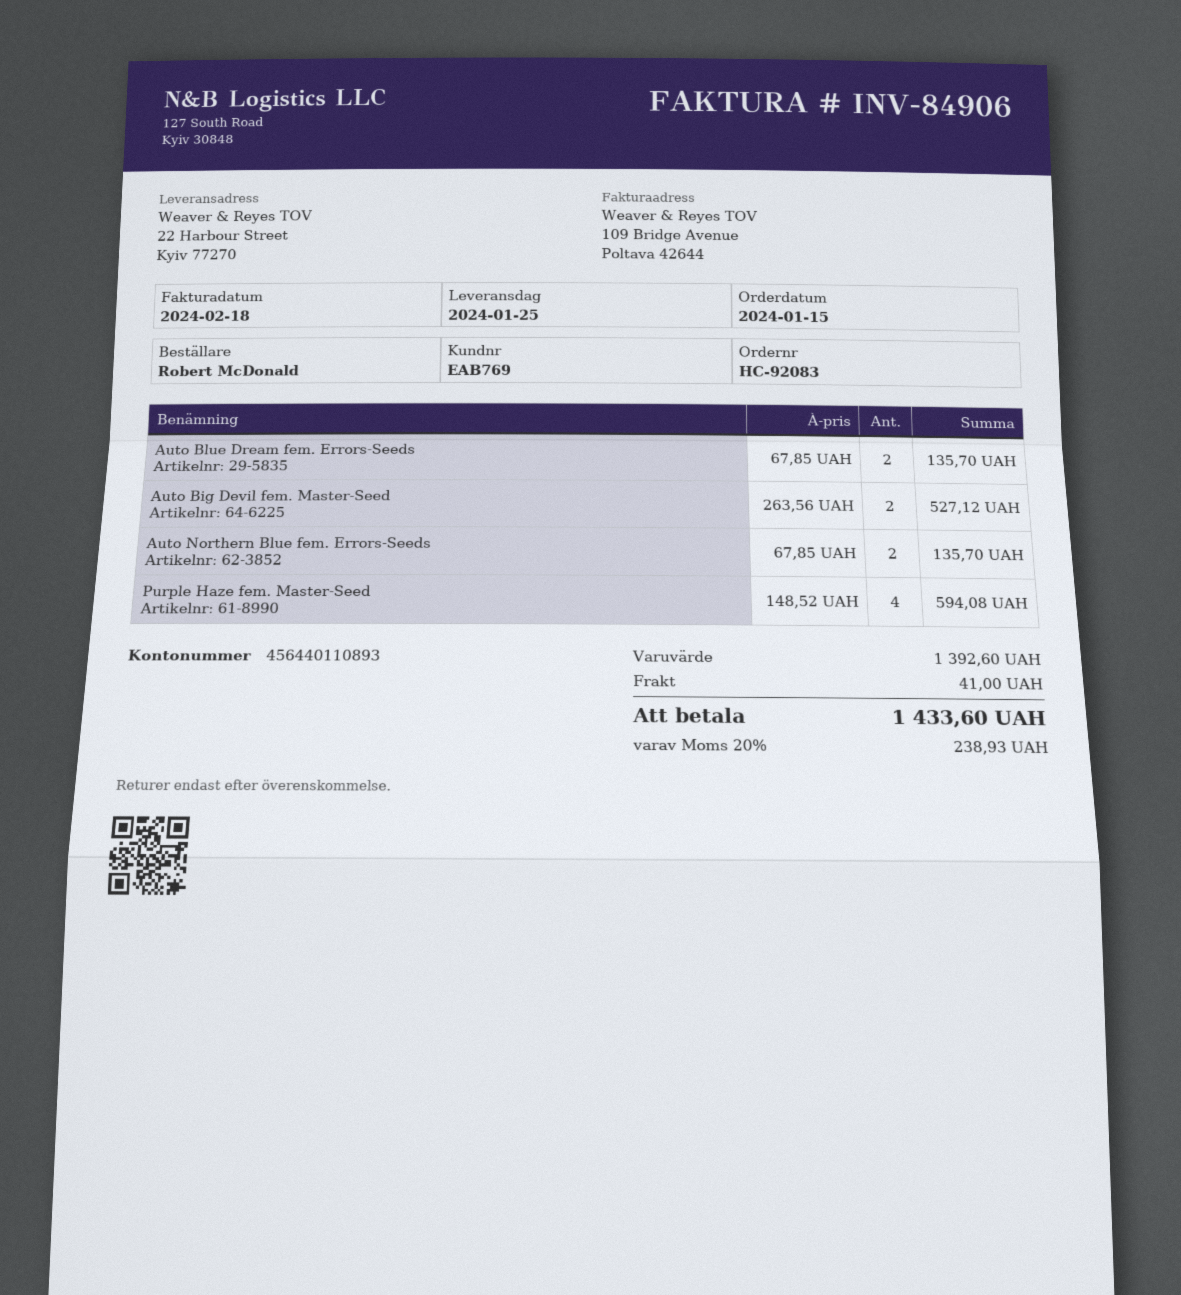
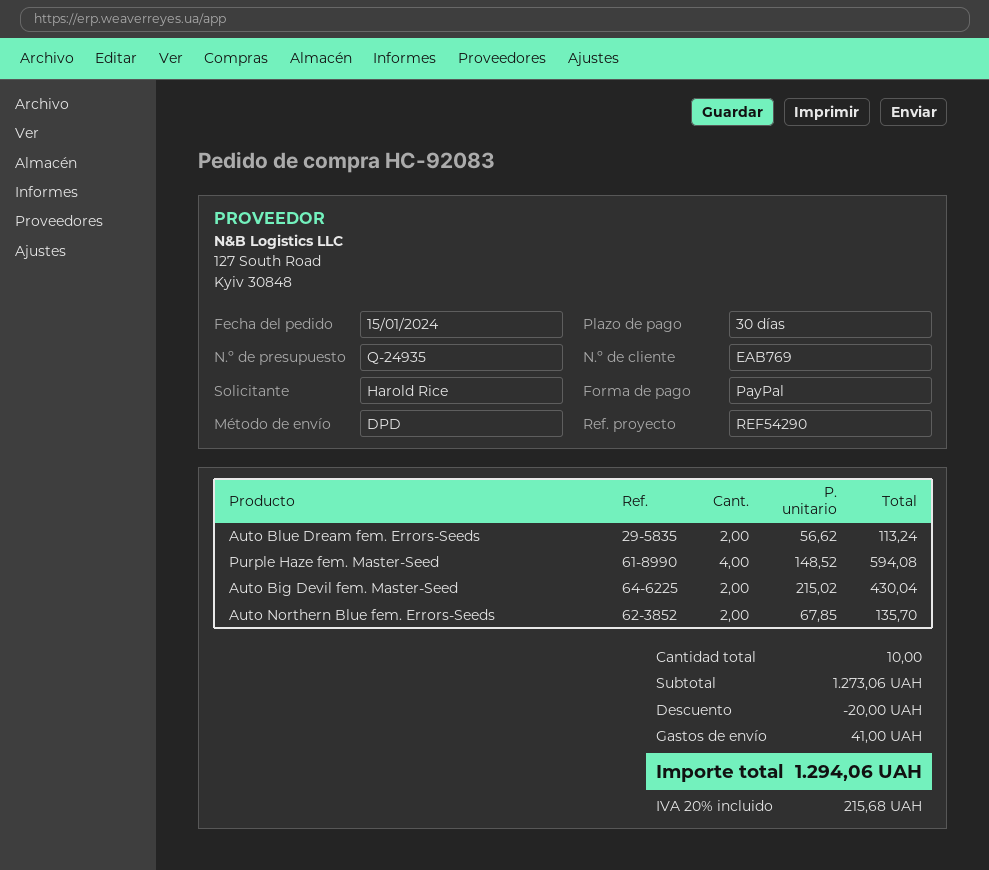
ordered by: Robert McDonald -> Harold Rice
Auto Blue Dream fem. Errors-Seeds: 2 x 67.85 = 135.70 -> 2 x 56.62 = 113.24
Auto Big Devil fem. Master-Seed: 2 x 263.56 = 527.12 -> 2 x 215.02 = 430.04
subtotal: 1392.60 -> 1273.06
discount: none -> 20.00
tax: 20% = 238.93 -> 20% = 215.68
total: 1433.60 -> 1294.06

